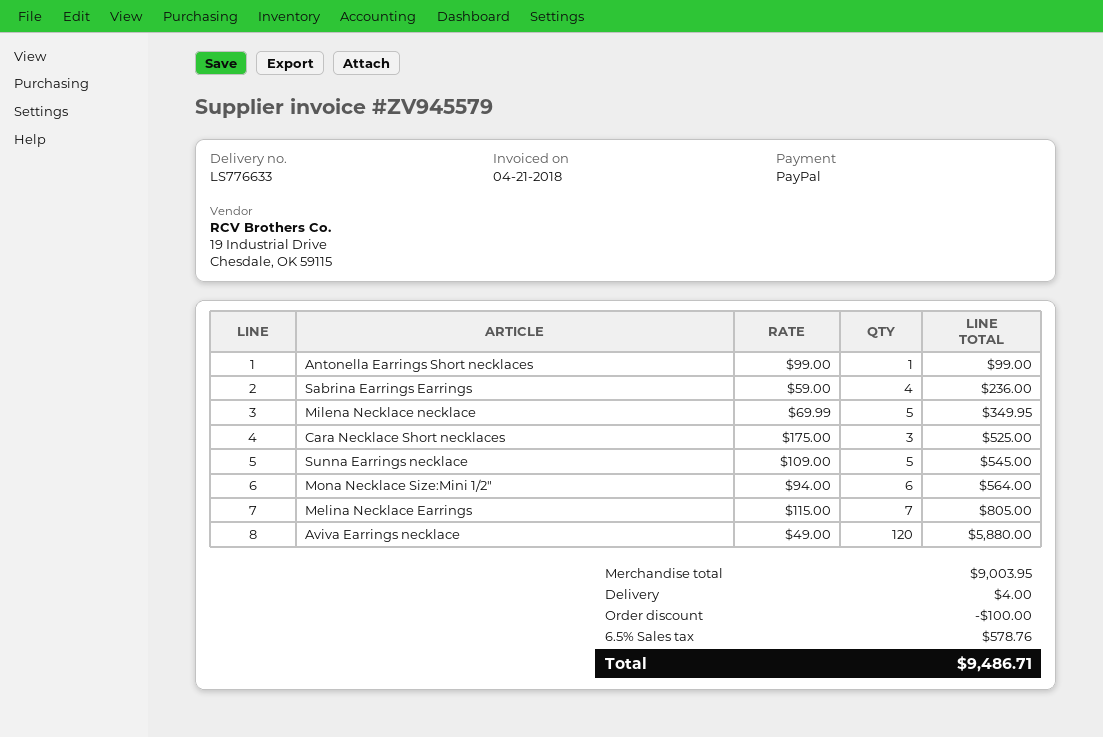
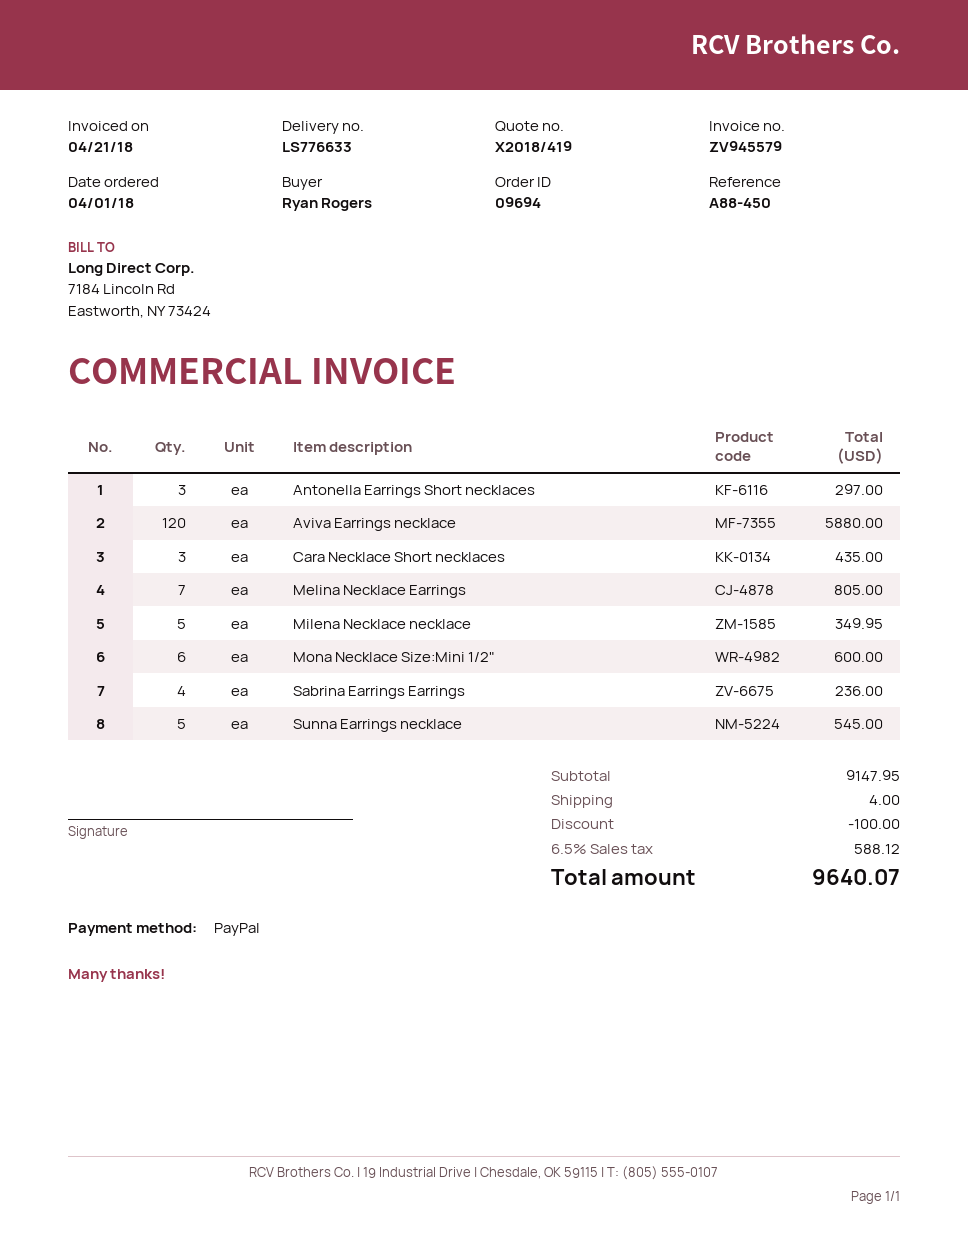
Antonella Earrings Short necklaces: 1 for 99.00 -> 3 for 297.00
Cara Necklace Short necklaces: 3 for 525.00 -> 3 for 435.00
Mona Necklace Size:Mini 1/2": 6 for 564.00 -> 6 for 600.00
subtotal: 9003.95 -> 9147.95
tax: 6.5% = 578.76 -> 6.5% = 588.12
total: 9486.71 -> 9640.07

